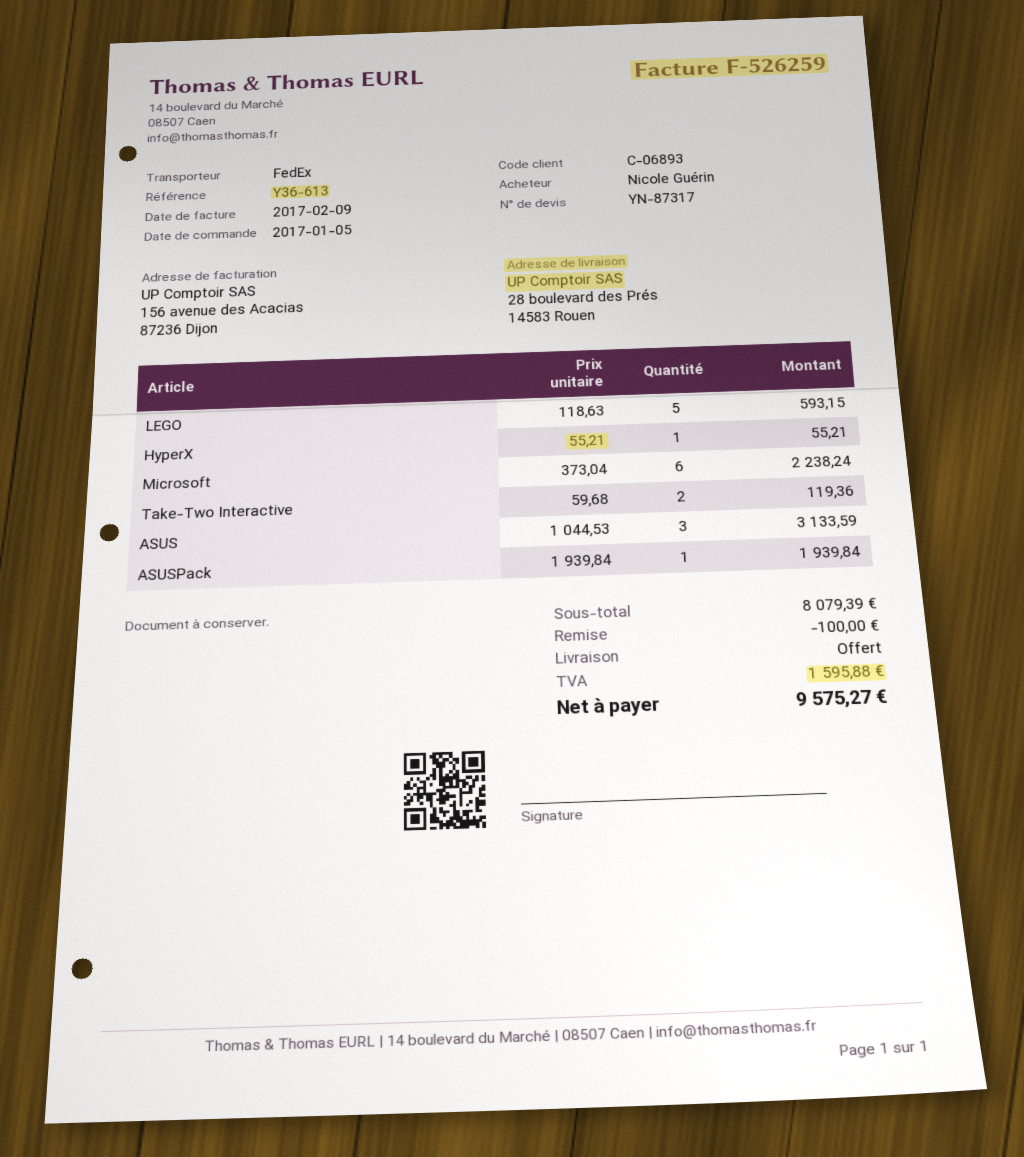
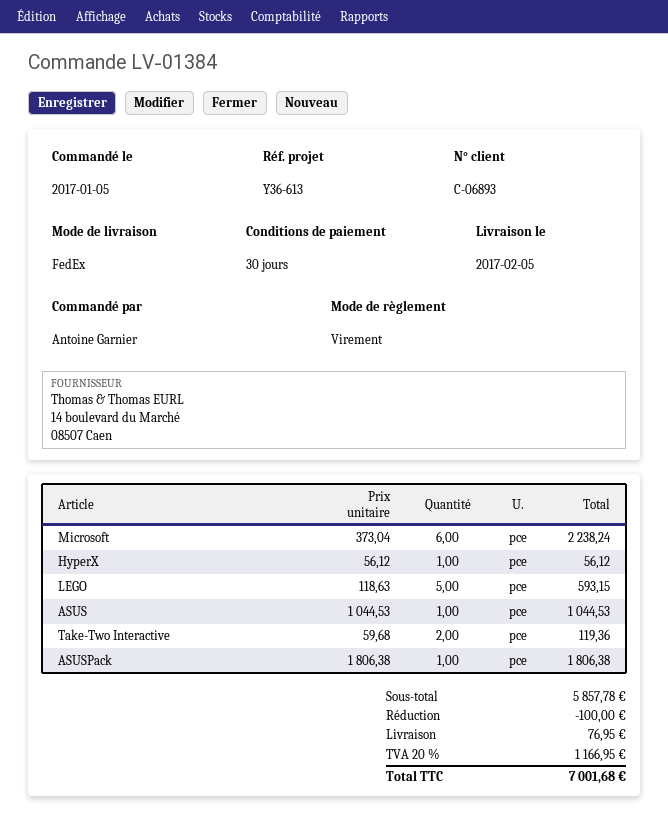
ordered by: Nicole Guérin -> Antoine Garnier
HyperX: 1 x 55.21 = 55.21 -> 1 x 56.12 = 56.12
ASUS: 3 x 1044.53 = 3133.59 -> 1 x 1044.53 = 1044.53
ASUSPack: 1 x 1939.84 = 1939.84 -> 1 x 1806.38 = 1806.38
subtotal: 8079.39 -> 5857.78
shipping: 0.00 -> 76.95
tax: 1595.88 -> 1166.95
total: 9575.27 -> 7001.68

